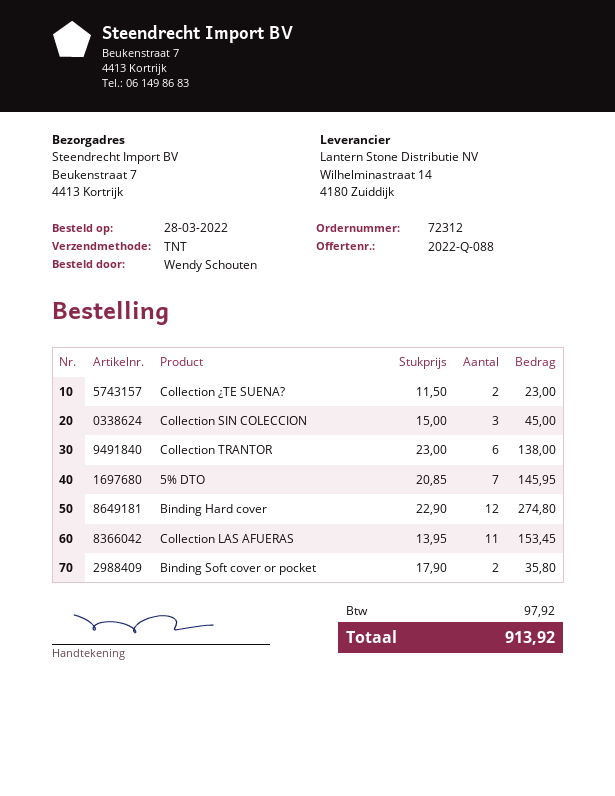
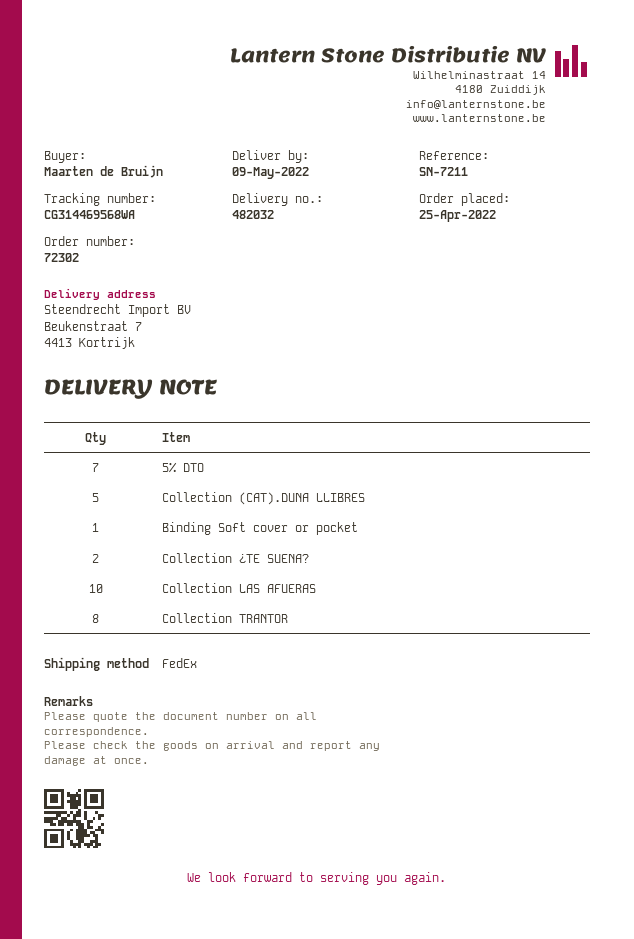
order number: 72312 -> 72302
order date: 2022-03-28 -> 2022-04-25
ordered by: Wendy Schouten -> Maarten de Bruijn
shipping method: TNT -> FedEx
Collection SIN COLECCION: 3 -> none
Collection TRANTOR: 6 -> 8
Binding Hard cover: 12 -> none
Collection LAS AFUERAS: 11 -> 10
Binding Soft cover or pocket: 2 -> 1
Collection (CAT).DUNA LLIBRES: none -> 5

